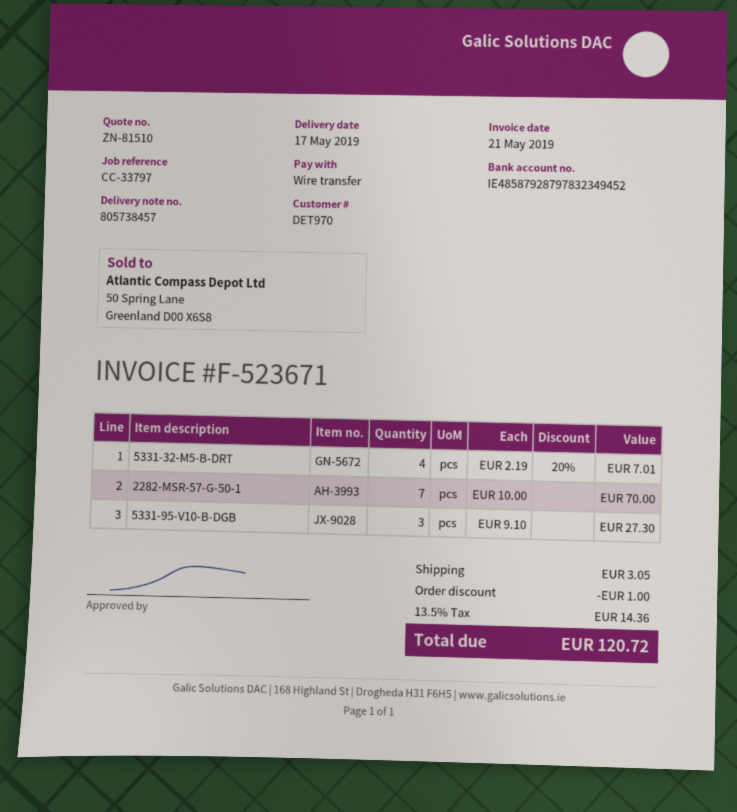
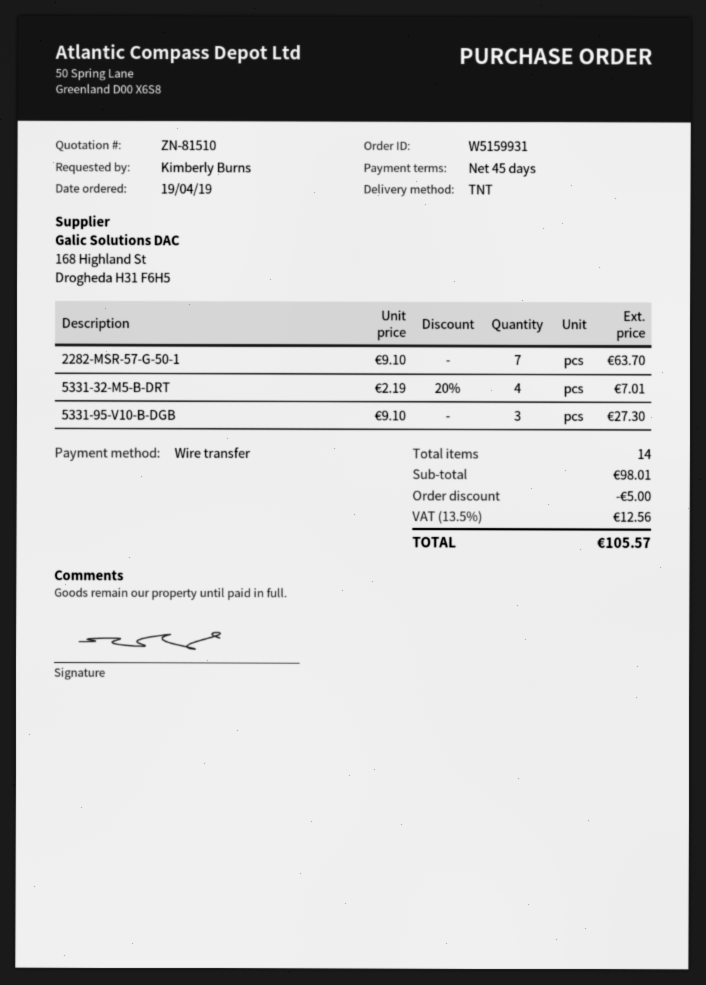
2282-MSR-57-G-50-1: 7 x 10.00 = 70.00 -> 7 x 9.10 = 63.70
discount: 1.00 -> 5.00
shipping: 3.05 -> none
tax: 13.5% = 14.36 -> 13.5% = 12.56
total: 120.72 -> 105.57

